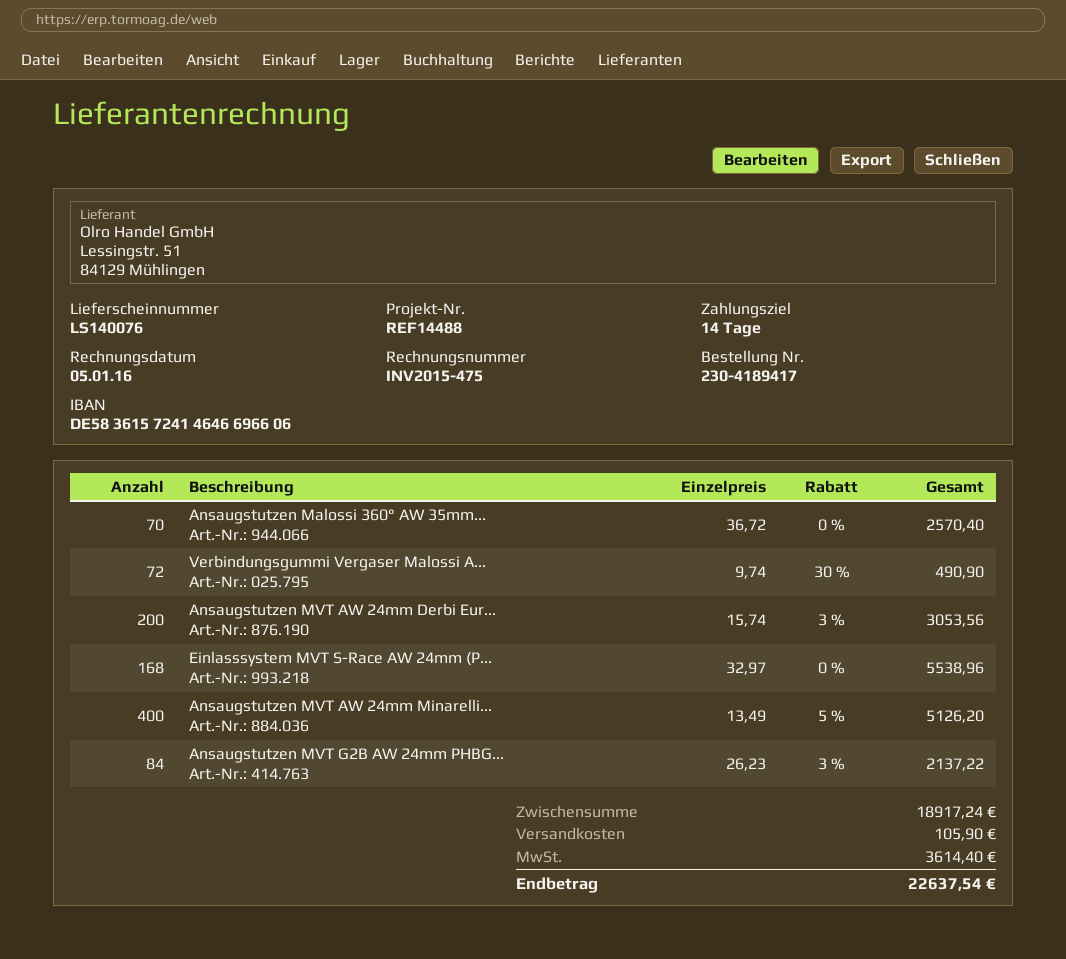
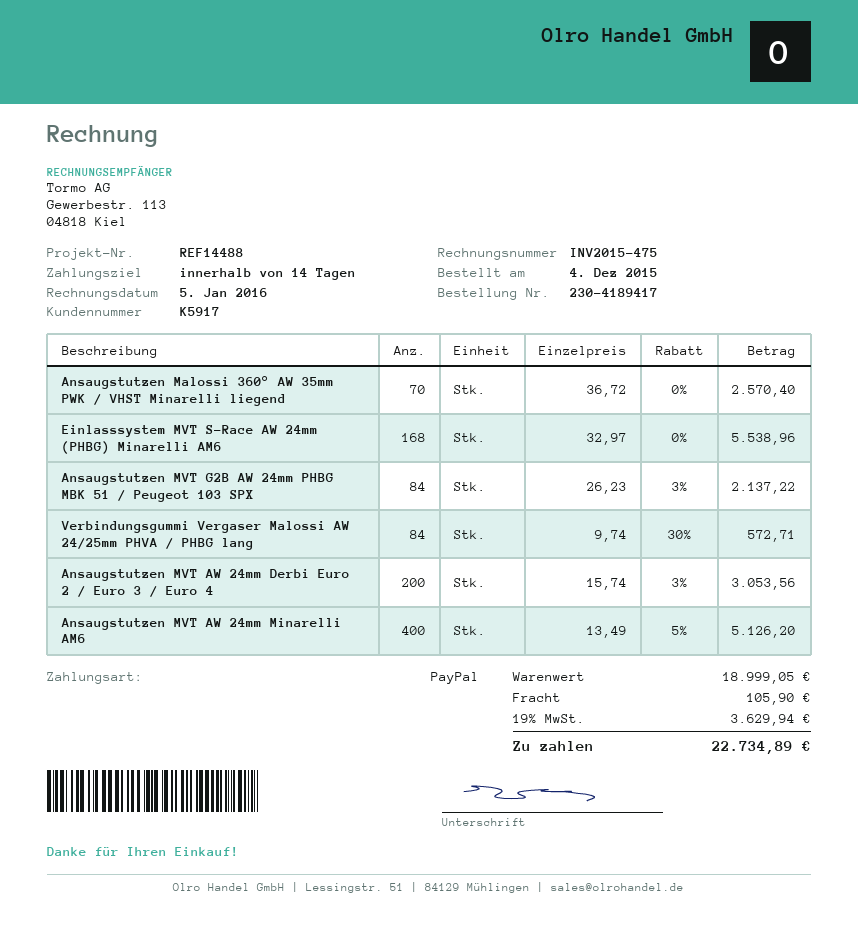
Verbindungsgummi Vergaser Malossi A...: 72 x 9.74 - 30% = 490.90 -> 84 x 9.74 - 30% = 572.71
subtotal: 18917.24 -> 18999.05
tax: 3614.40 -> 3629.94
total: 22637.54 -> 22734.89

